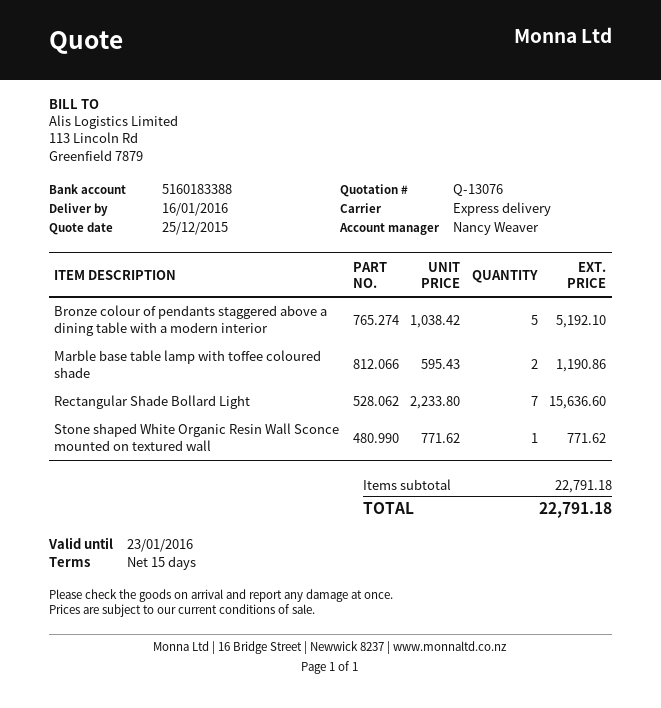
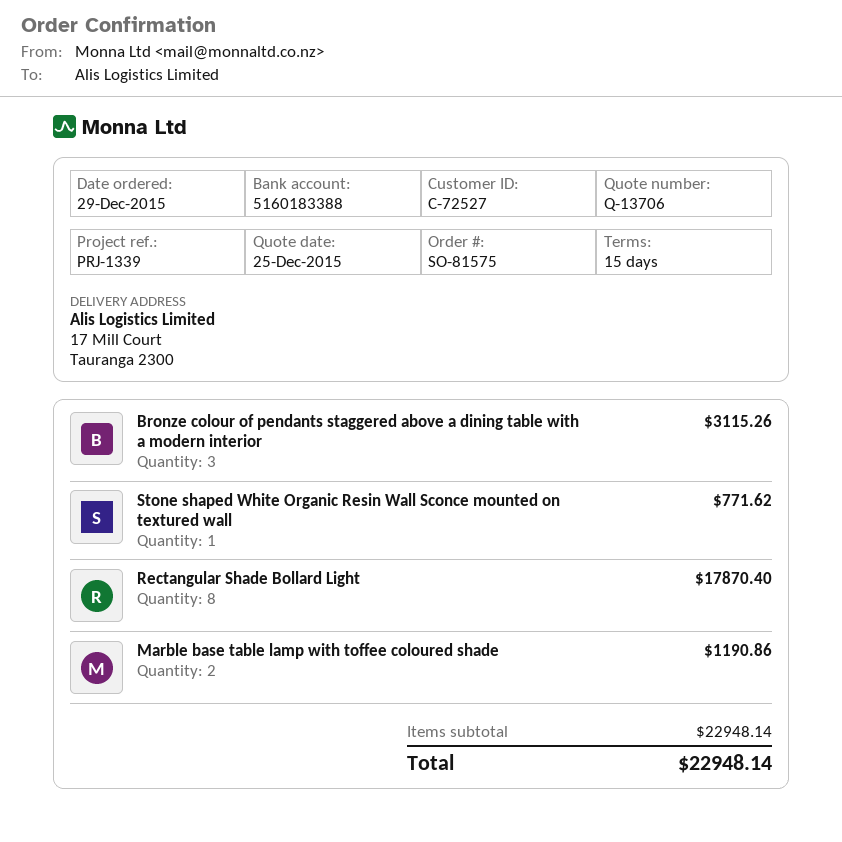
quote number: Q-13076 -> Q-13706
Bronze colour of pendants staggered above a dining table with a modern interior: 5 for 5192.10 -> 3 for 3115.26
Rectangular Shade Bollard Light: 7 for 15636.60 -> 8 for 17870.40
subtotal: 22791.18 -> 22948.14
total: 22791.18 -> 22948.14

